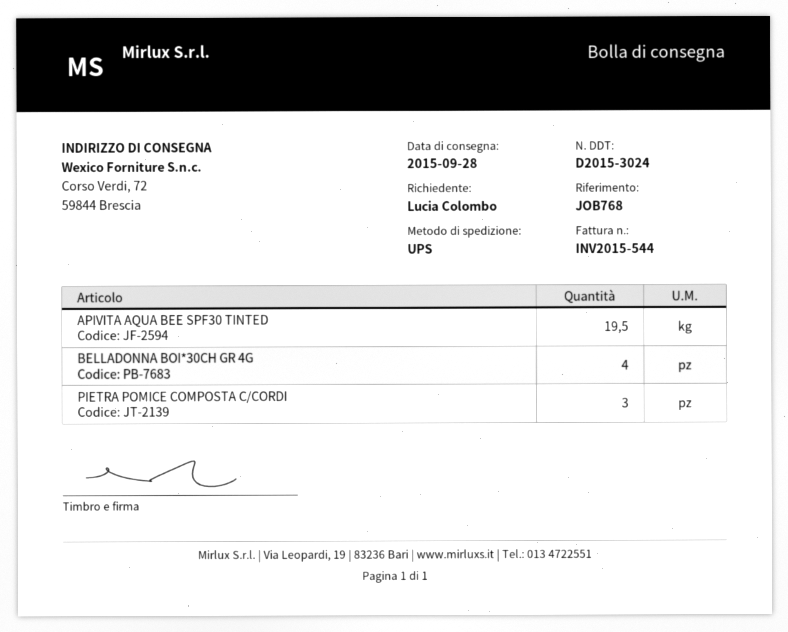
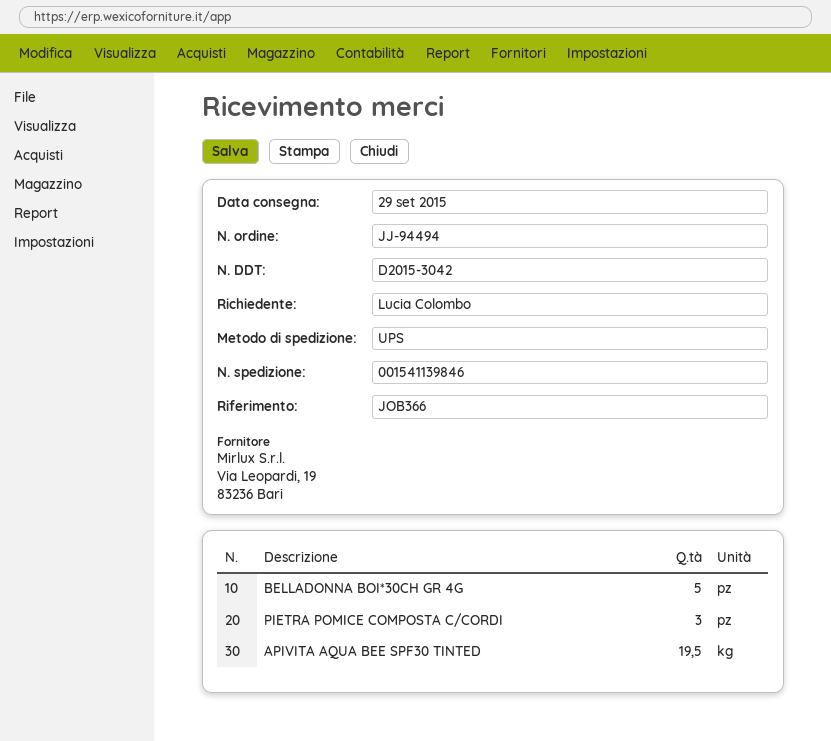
delivery note number: D2015-3024 -> D2015-3042
delivery date: 2015-09-28 -> 2015-09-29
reference: JOB768 -> JOB366
BELLADONNA BOI*30CH GR 4G: 4 -> 5

